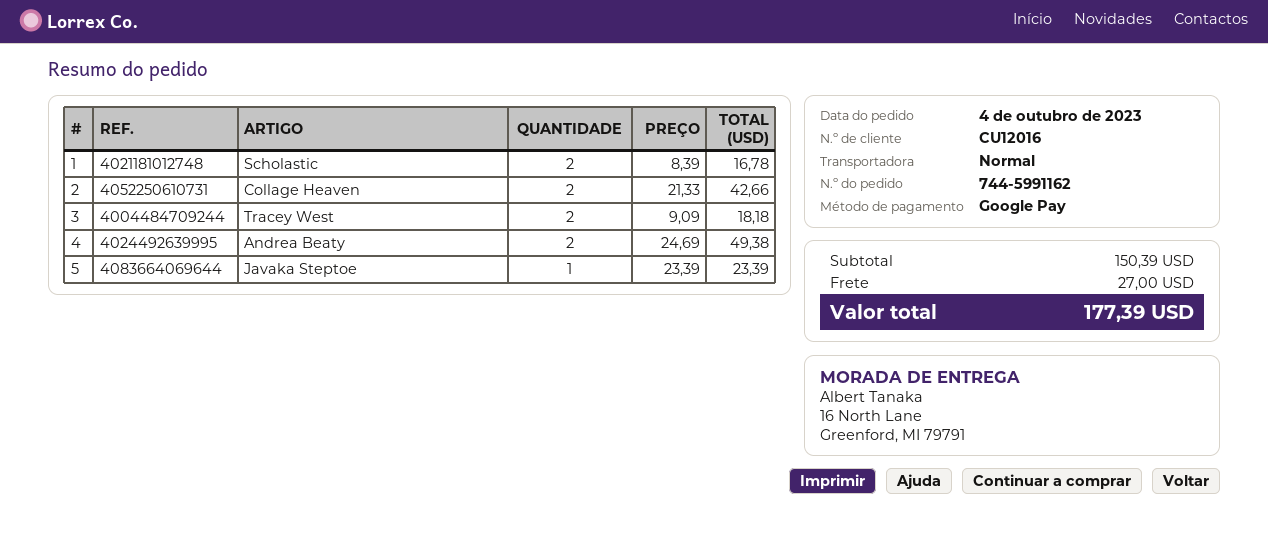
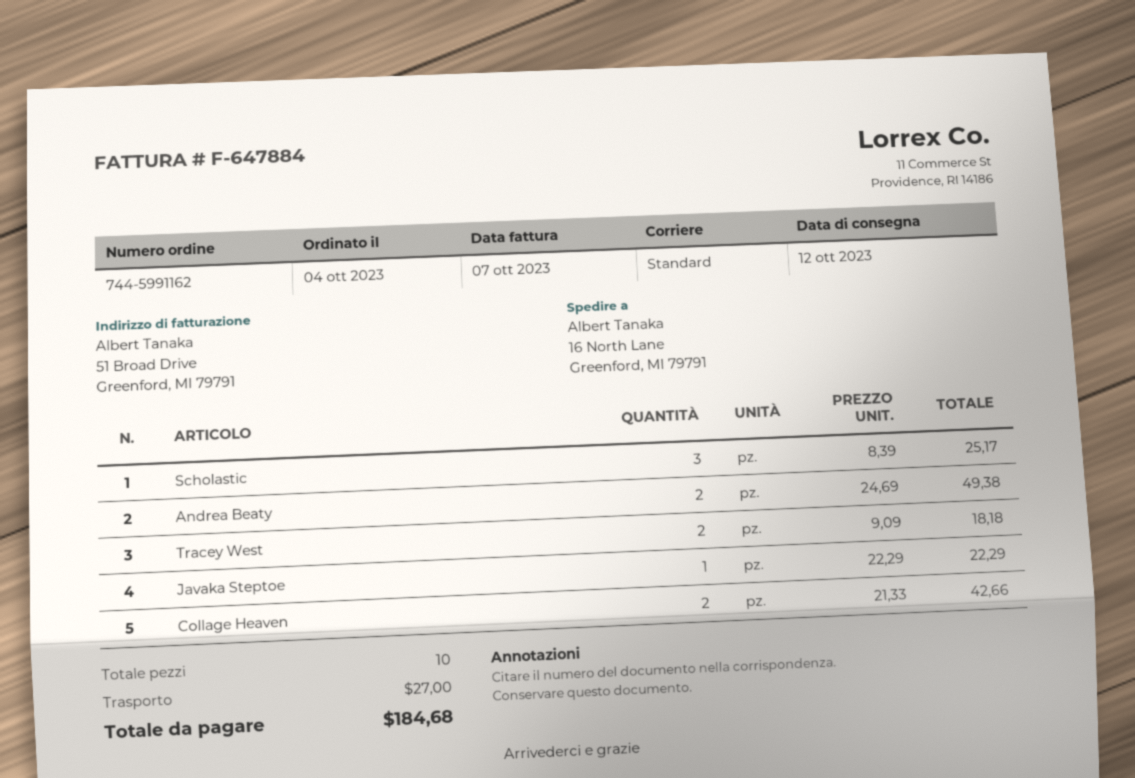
Scholastic: 2 x 8.39 = 16.78 -> 3 x 8.39 = 25.17
Javaka Steptoe: 1 x 23.39 = 23.39 -> 1 x 22.29 = 22.29
total: 177.39 -> 184.68

